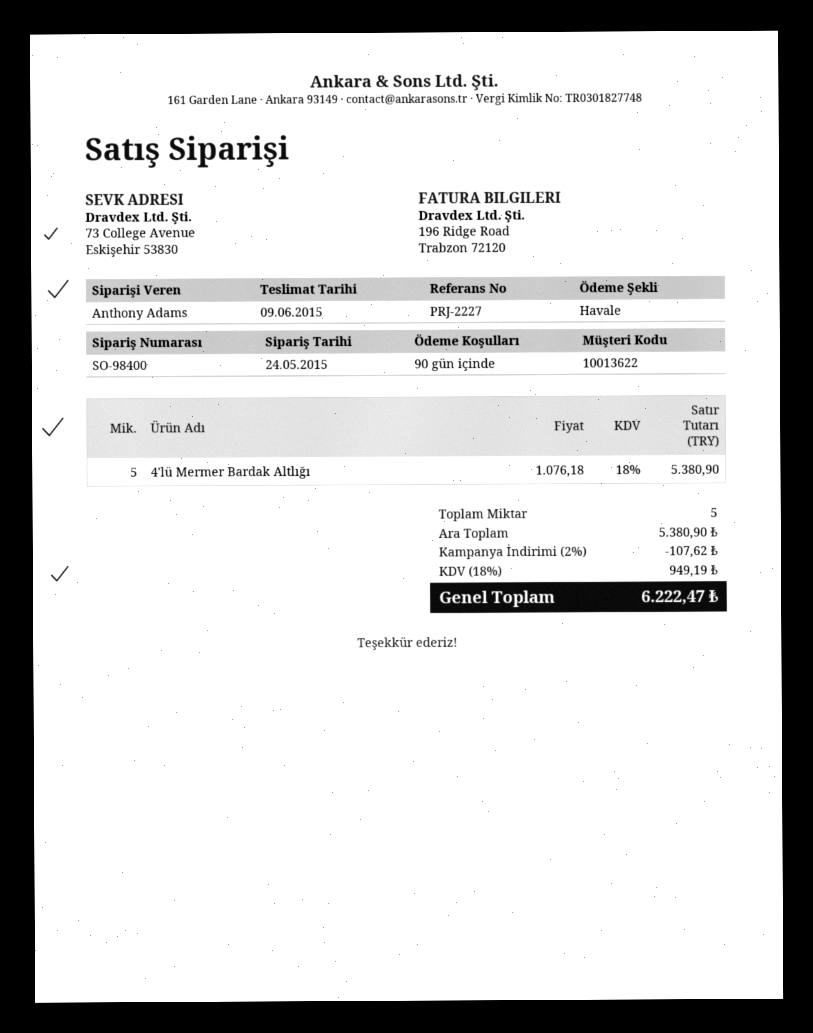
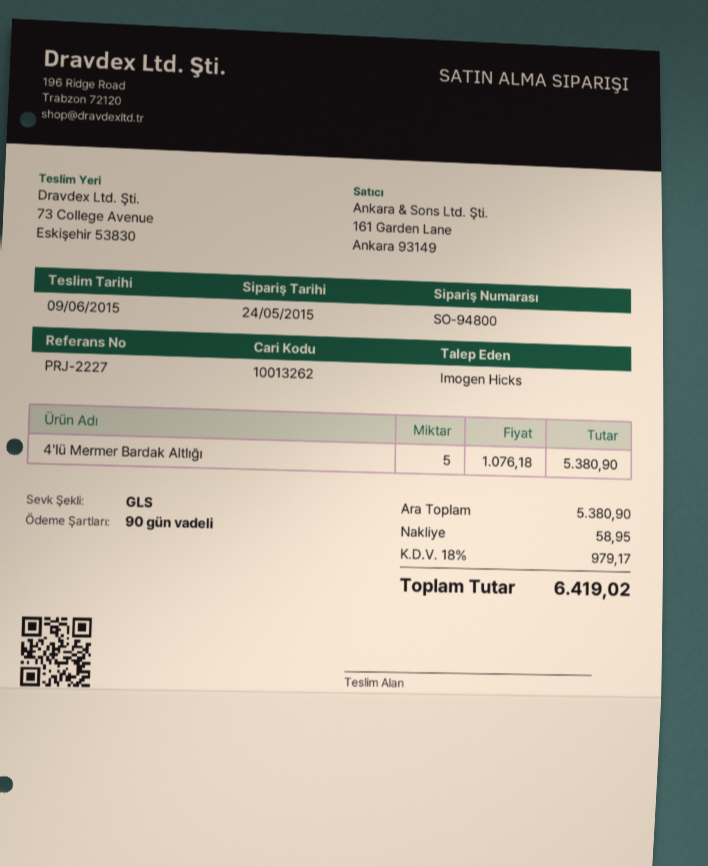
order number: SO-98400 -> SO-94800
customer number: 10013622 -> 10013262
ordered by: Anthony Adams -> Imogen Hicks
discount: 2% = 107.62 -> none
shipping: none -> 58.95
tax: 18% = 949.19 -> 18% = 979.17
total: 6222.47 -> 6419.02

